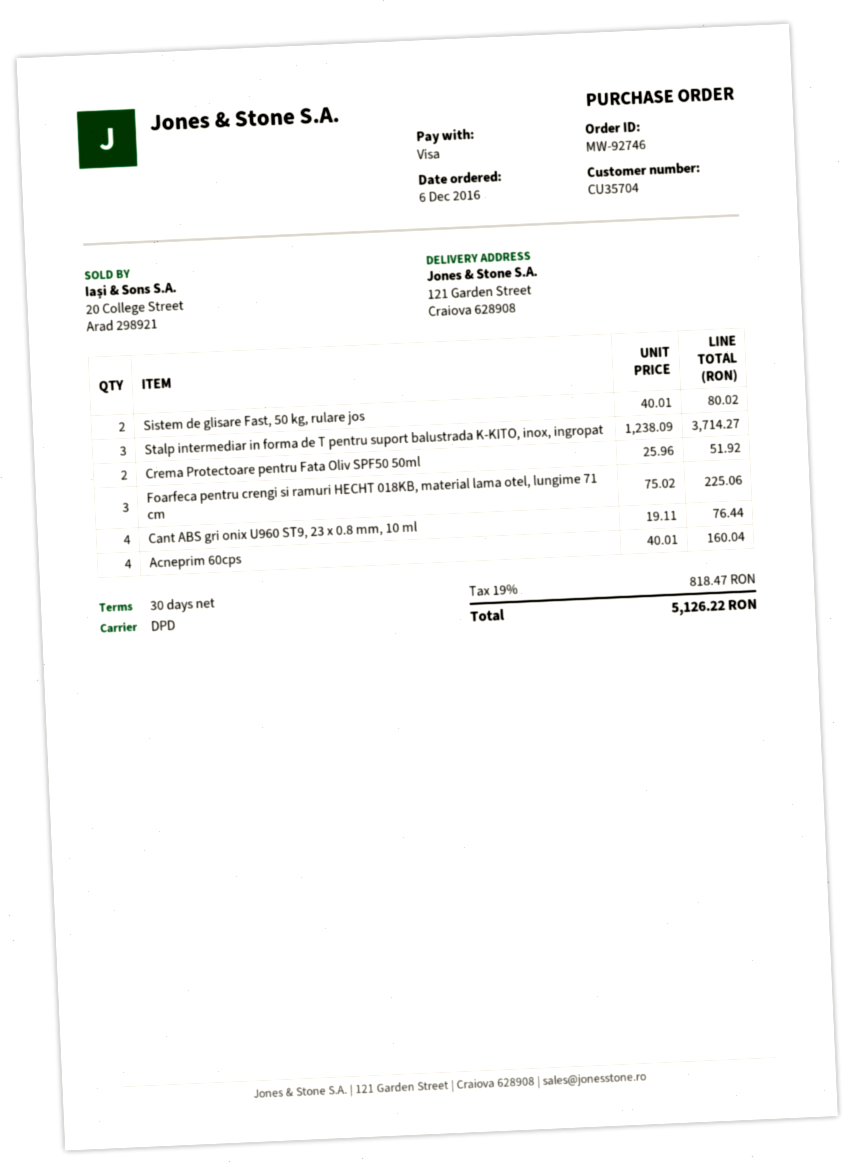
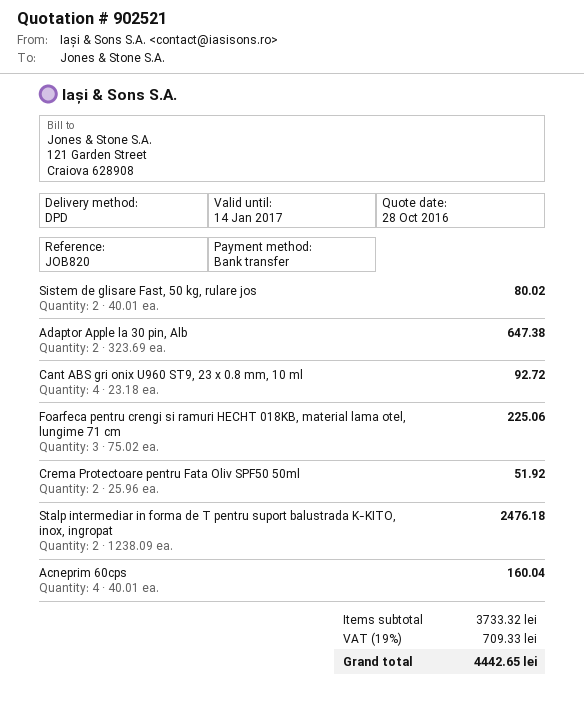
payment method: Visa -> bank transfer
Stalp intermediar in forma de T pentru suport balustrada K-KITO, inox, ingropat: 3 x 1238.09 = 3714.27 -> 2 x 1238.09 = 2476.18
Cant ABS gri onix U960 ST9, 23 x 0.8 mm, 10 ml: 4 x 19.11 = 76.44 -> 4 x 23.18 = 92.72
Adaptor Apple la 30 pin, Alb: none -> 2 x 323.69 = 647.38
tax: 19% = 818.47 -> 19% = 709.33
total: 5126.22 -> 4442.65

